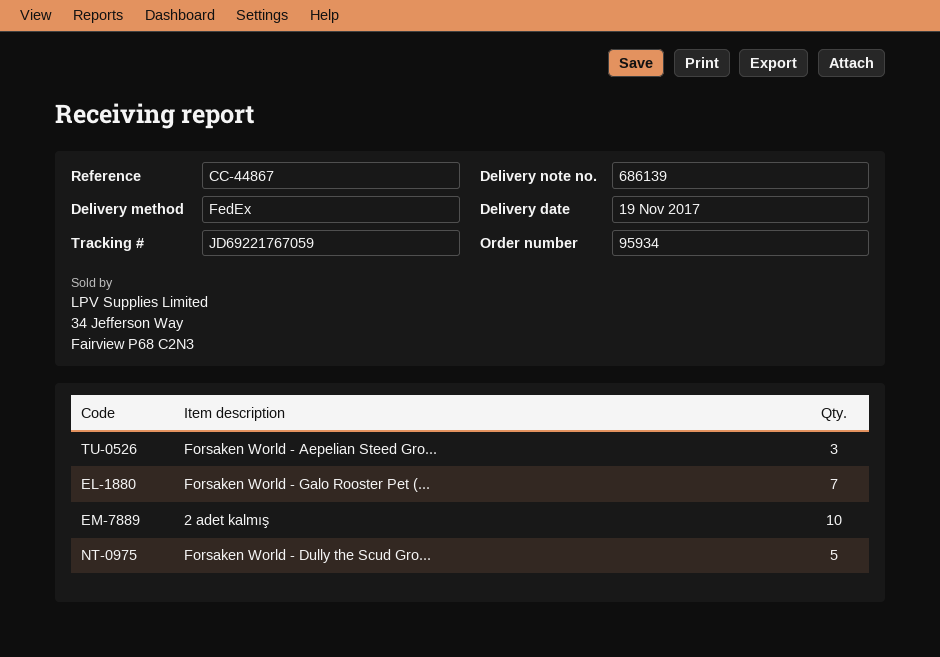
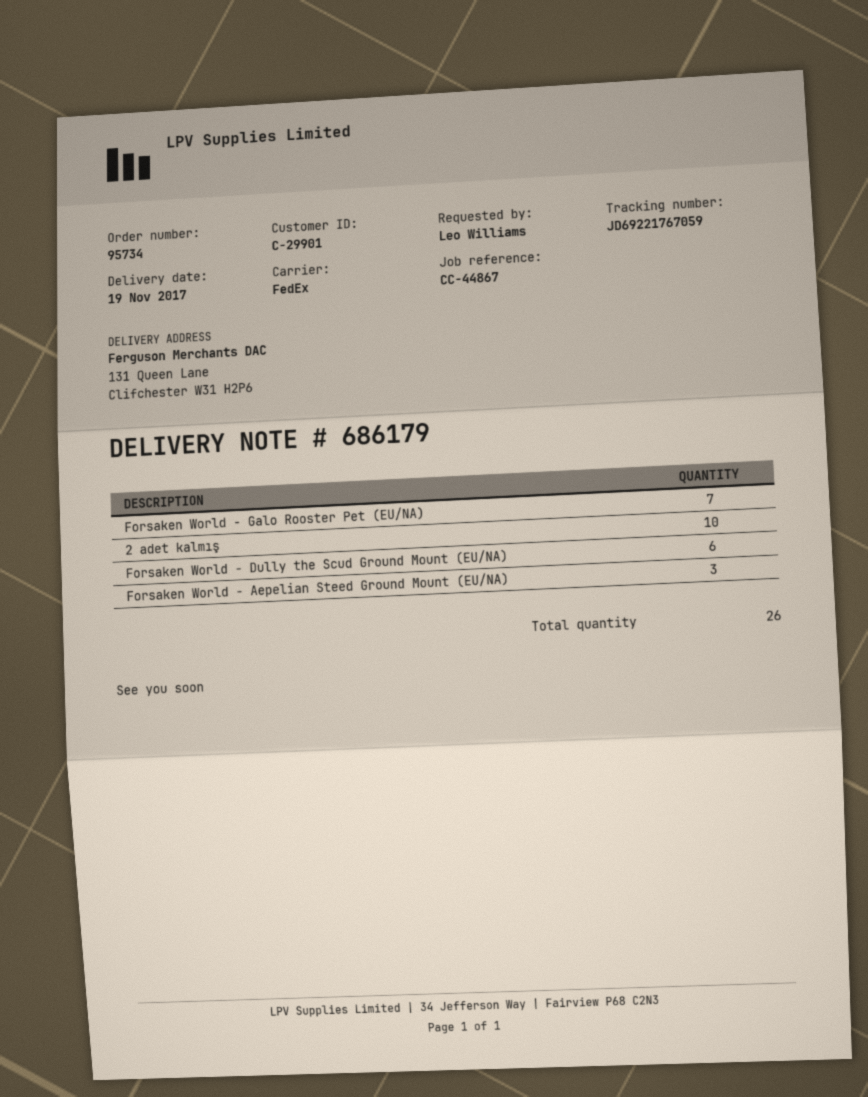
order number: 95934 -> 95734
delivery note number: 686139 -> 686179
Forsaken World - Dully the Scud Gro...: 5 -> 6

